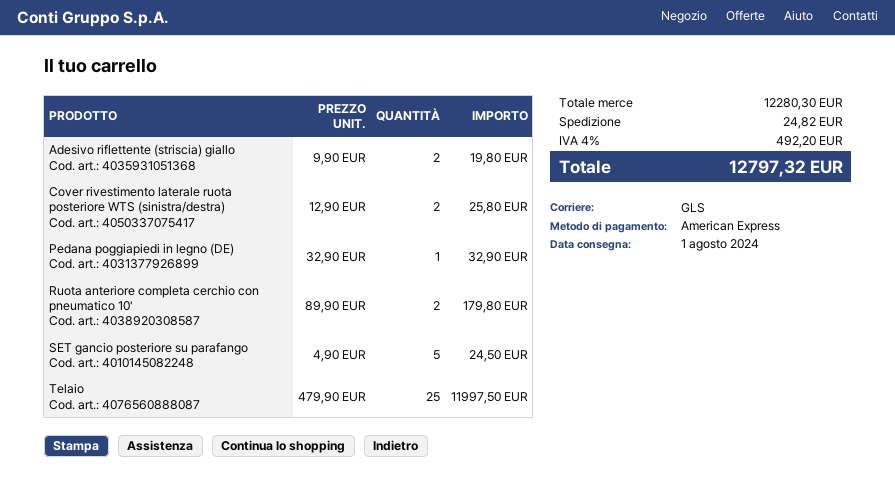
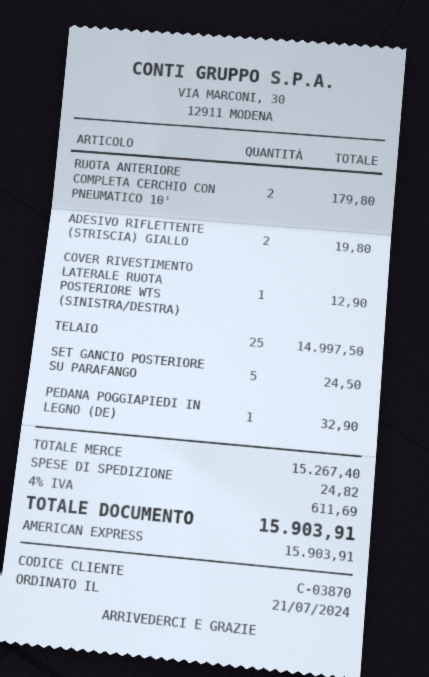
Cover rivestimento laterale ruota posteriore WTS (sinistra/destra): 2 for 25.80 -> 1 for 12.90
Telaio: 25 for 11997.50 -> 25 for 14997.50
subtotal: 12280.30 -> 15267.40
tax: 4% = 492.20 -> 4% = 611.69
total: 12797.32 -> 15903.91

